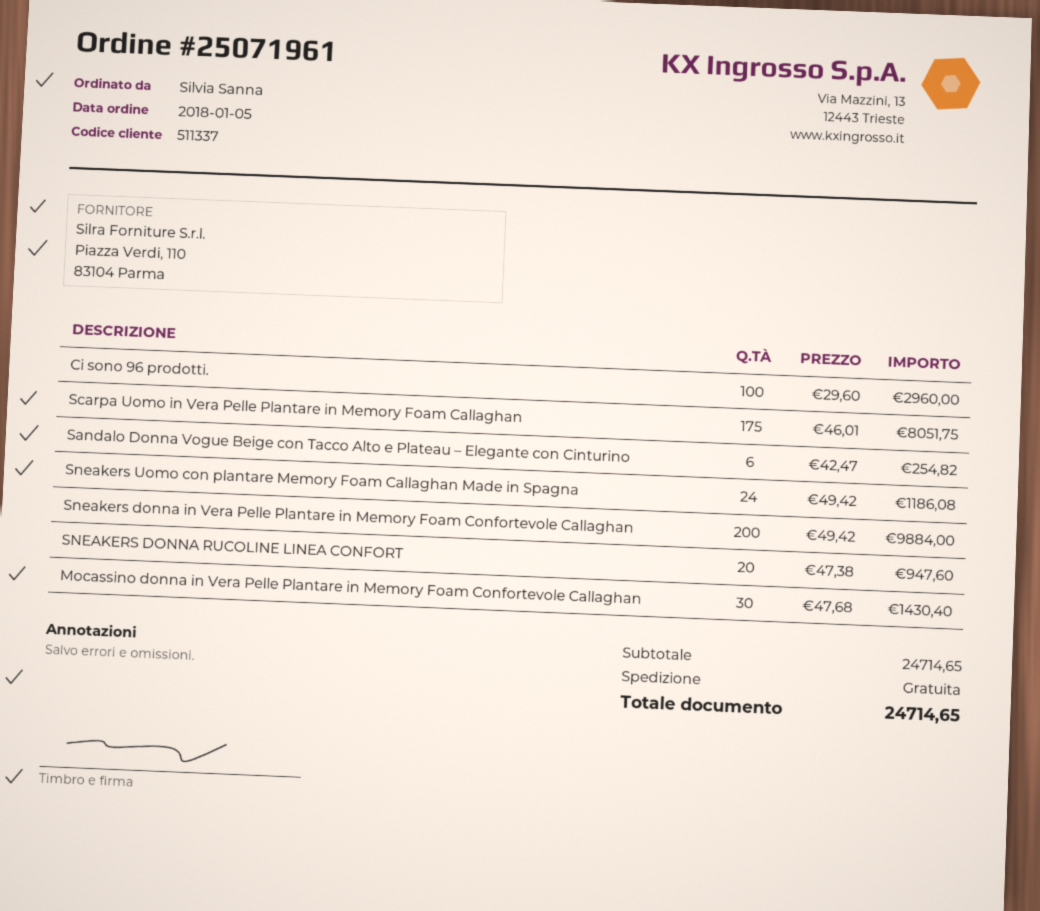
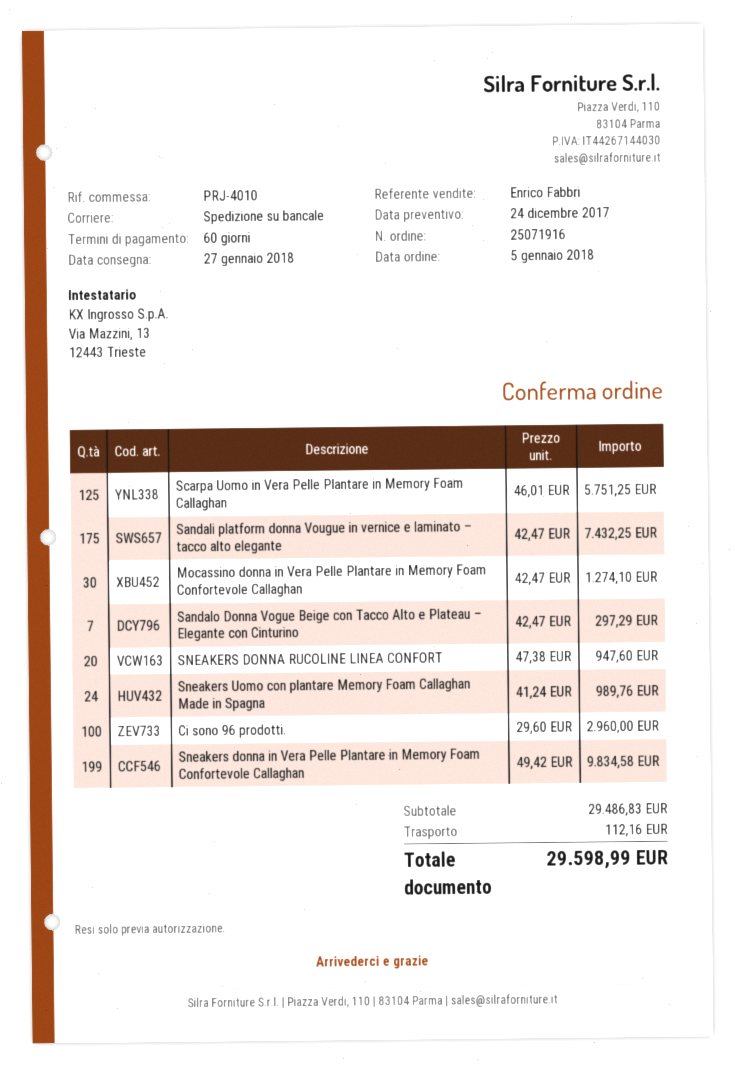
order number: 25071961 -> 25071916
Scarpa Uomo in Vera Pelle Plantare in Memory Foam Callaghan: 175 x 46.01 = 8051.75 -> 125 x 46.01 = 5751.25
Sandalo Donna Vogue Beige con Tacco Alto e Plateau – Elegante con Cinturino: 6 x 42.47 = 254.82 -> 7 x 42.47 = 297.29
Sneakers Uomo con plantare Memory Foam Callaghan Made in Spagna: 24 x 49.42 = 1186.08 -> 24 x 41.24 = 989.76
Sneakers donna in Vera Pelle Plantare in Memory Foam Confortevole Callaghan: 200 x 49.42 = 9884.00 -> 199 x 49.42 = 9834.58
Mocassino donna in Vera Pelle Plantare in Memory Foam Confortevole Callaghan: 30 x 47.68 = 1430.40 -> 30 x 42.47 = 1274.10
Sandali platform donna Vougue in vernice e laminato – tacco alto elegante: none -> 175 x 42.47 = 7432.25
subtotal: 24714.65 -> 29486.83
shipping: 0.00 -> 112.16
total: 24714.65 -> 29598.99

